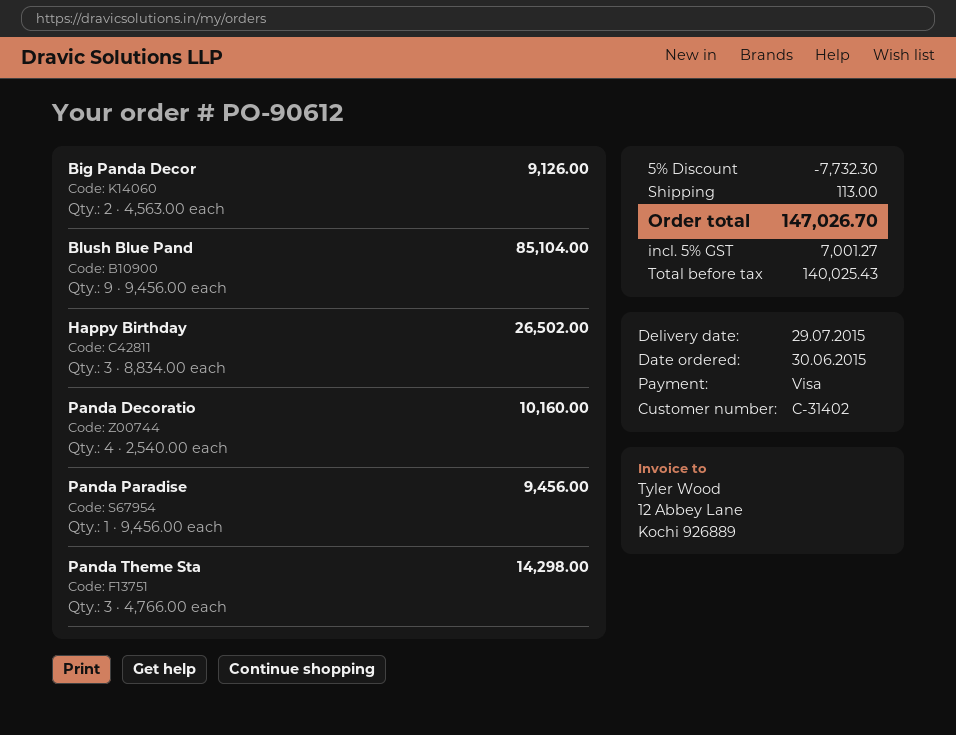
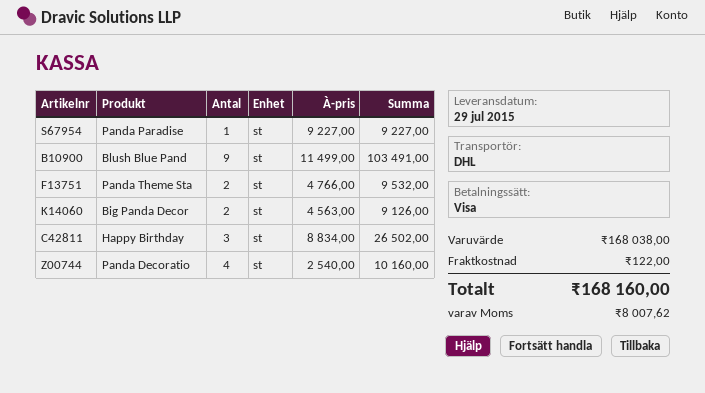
Blush Blue Pand: 9 x 9456.00 = 85104.00 -> 9 x 11499.00 = 103491.00
Panda Paradise: 1 x 9456.00 = 9456.00 -> 1 x 9227.00 = 9227.00
Panda Theme Sta: 3 x 4766.00 = 14298.00 -> 2 x 4766.00 = 9532.00
discount: 5% = 7732.30 -> none
shipping: 113.00 -> 122.00
tax: 7001.27 -> 8007.62
total: 147026.70 -> 168160.00

